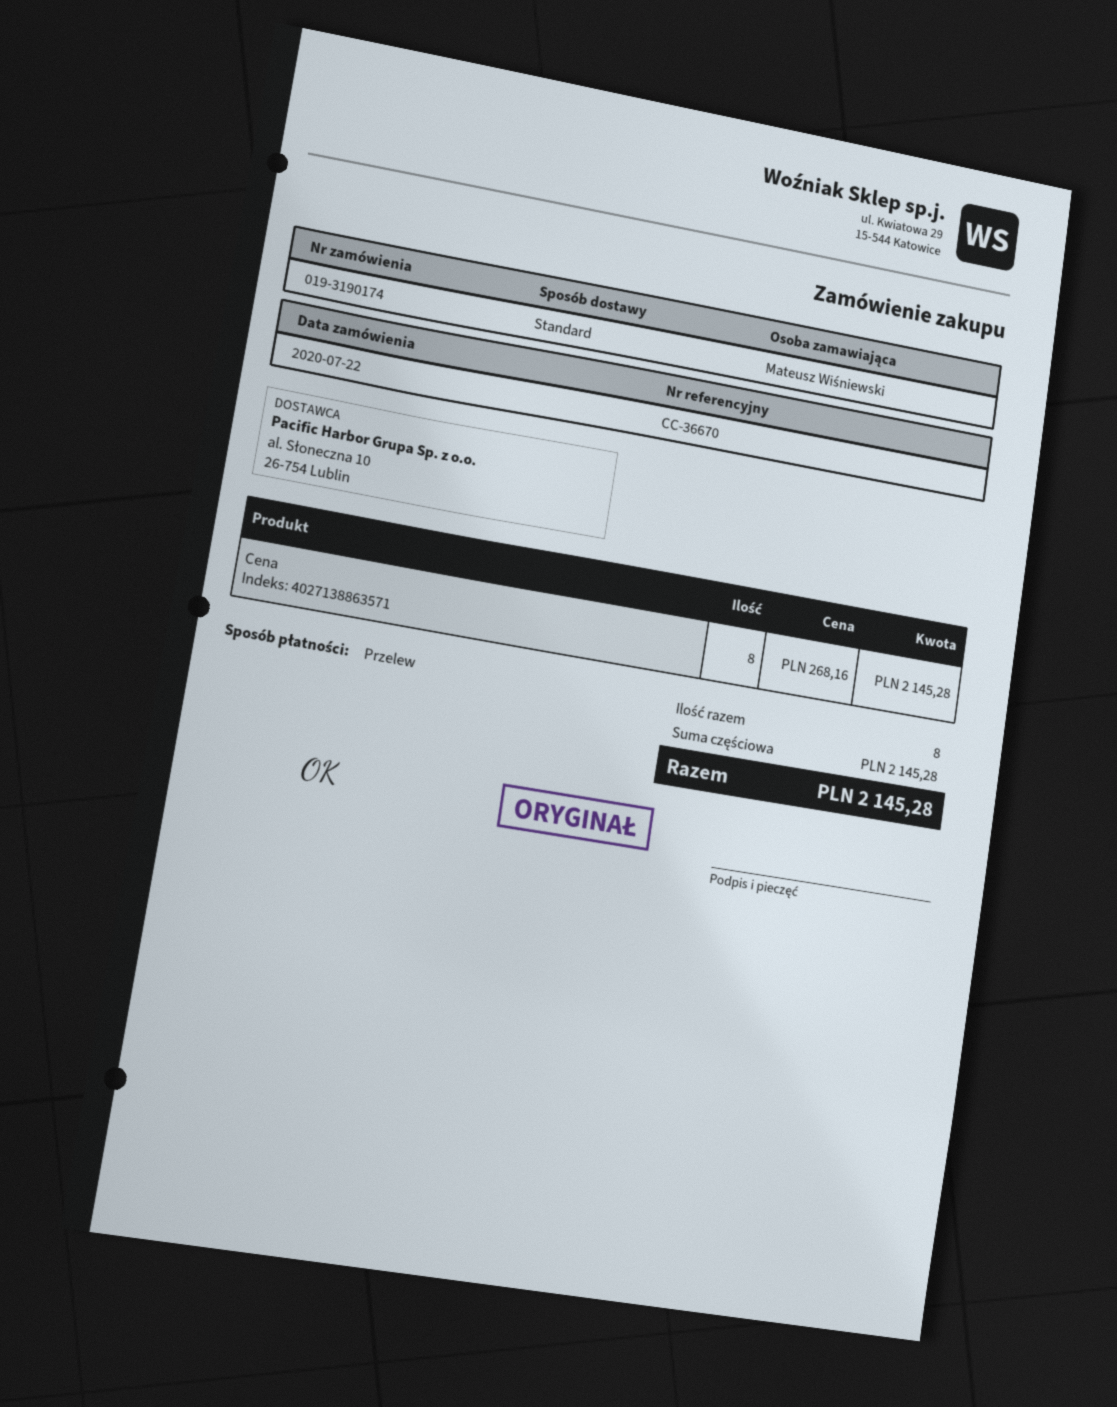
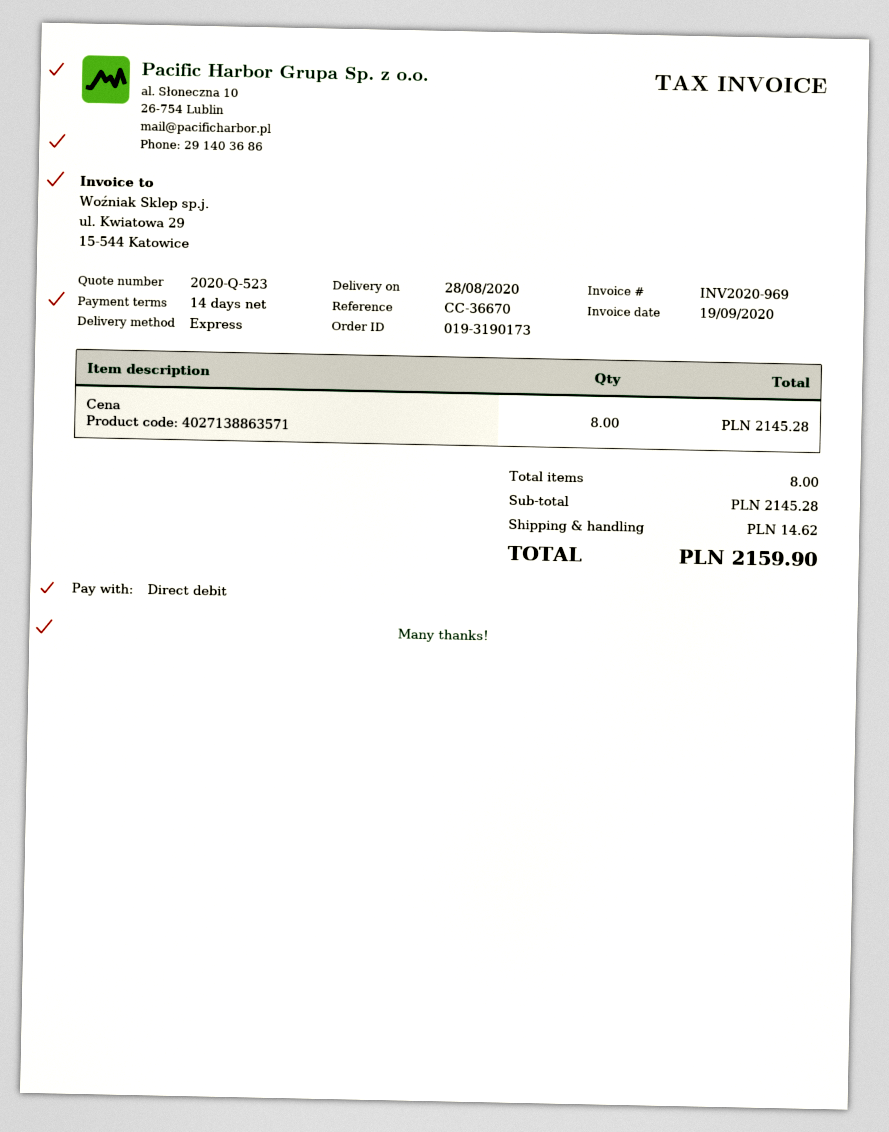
order number: 019-3190174 -> 019-3190173
payment method: bank transfer -> direct debit
shipping method: standard -> express
shipping: none -> 14.62
total: 2145.28 -> 2159.90

